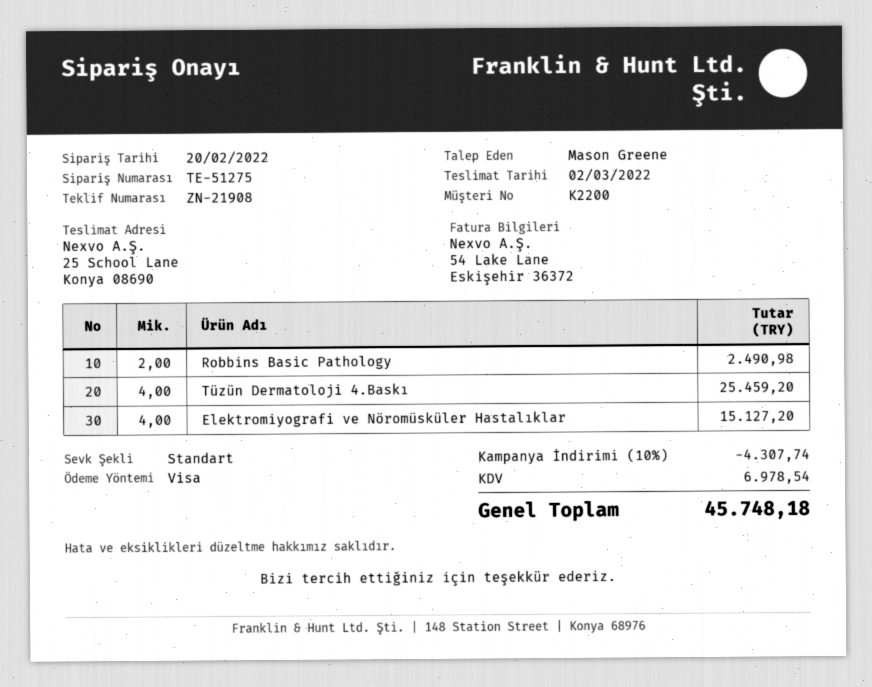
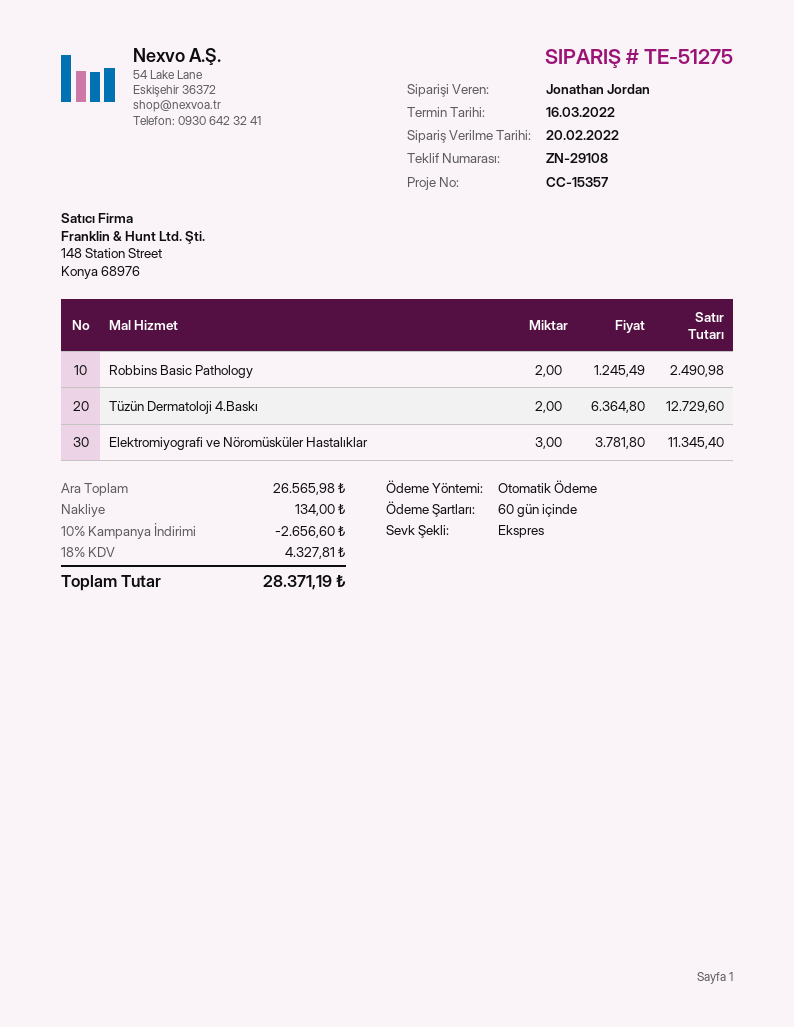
quote number: ZN-21908 -> ZN-29108
delivery date: 2022-03-02 -> 2022-03-16
ordered by: Mason Greene -> Jonathan Jordan
payment method: Visa -> direct debit
shipping method: standard -> express
Tüzün Dermatoloji 4.Baskı: 4 for 25459.20 -> 2 for 12729.60
Elektromiyografi ve Nöromüsküler Hastalıklar: 4 for 15127.20 -> 3 for 11345.40
discount: 10% = 4307.74 -> 10% = 2656.60
shipping: none -> 134.00
tax: 6978.54 -> 4327.81
total: 45748.18 -> 28371.19

